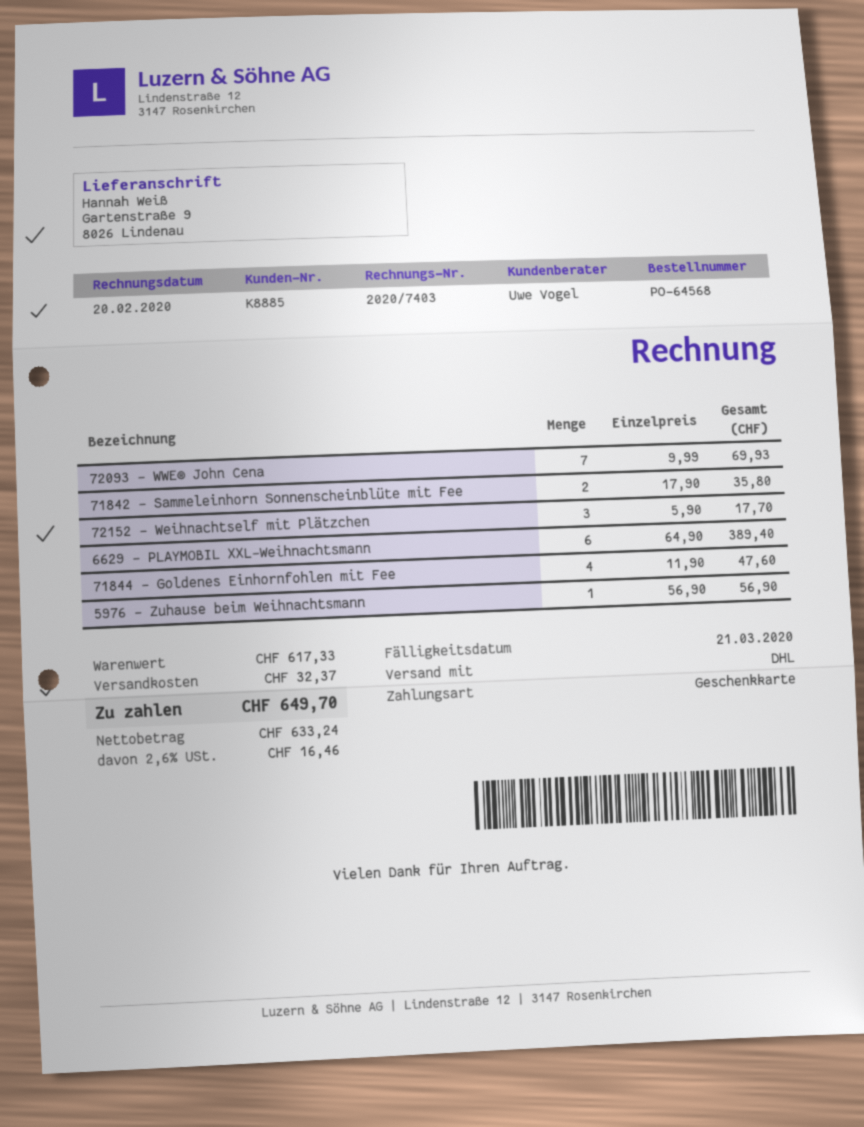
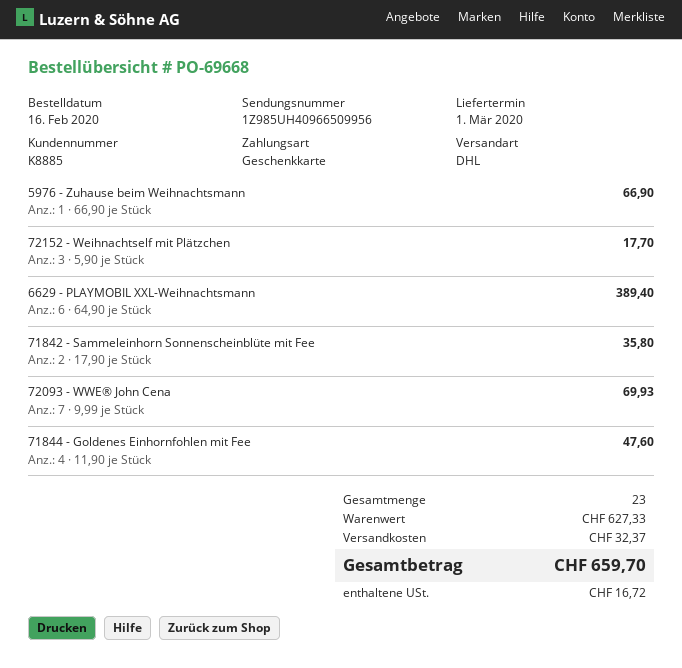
order number: PO-64568 -> PO-69668
5976 - Zuhause beim Weihnachtsmann: 1 x 56.90 = 56.90 -> 1 x 66.90 = 66.90
subtotal: 617.33 -> 627.33
tax: 16.46 -> 16.72
total: 649.70 -> 659.70

